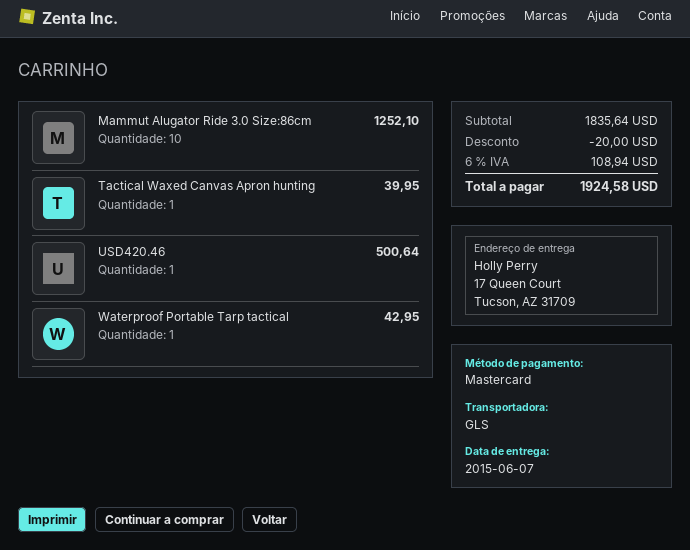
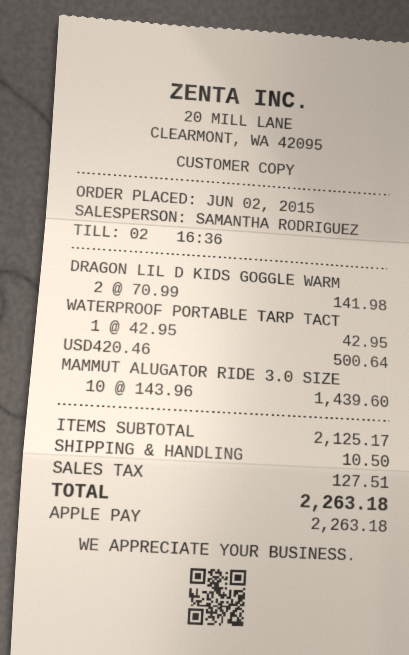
payment method: Mastercard -> Apple Pay
Mammut Alugator Ride 3.0 Size:86cm: 10 for 1252.10 -> 10 for 1439.60
Tactical Waxed Canvas Apron hunting: 1 for 39.95 -> none
DRAGON LIL D KIDS GOGGLE WARM: none -> 2 for 141.98
subtotal: 1835.64 -> 2125.17
discount: 20.00 -> none
shipping: none -> 10.50
tax: 108.94 -> 127.51
total: 1924.58 -> 2263.18

